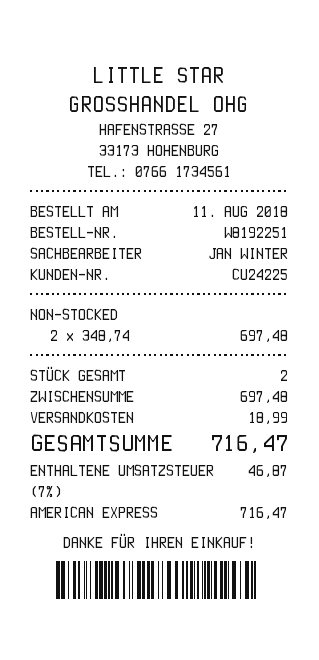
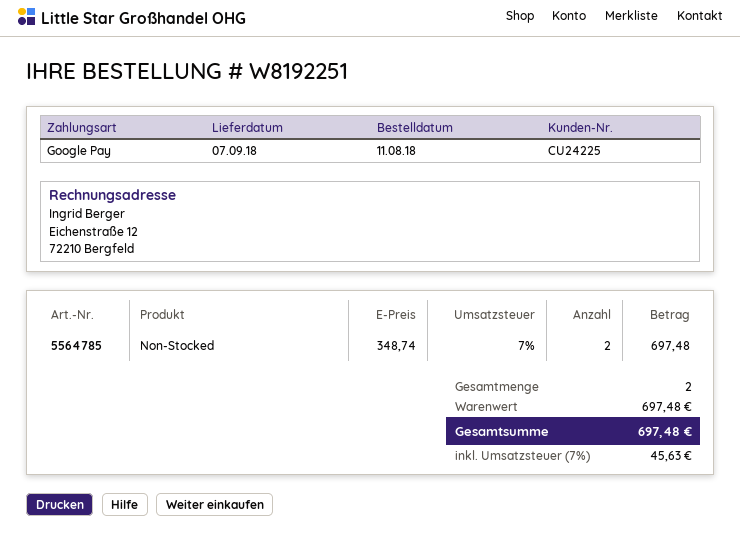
payment method: American Express -> Google Pay
shipping: 18.99 -> none
tax: 7% = 46.87 -> 7% = 45.63
total: 716.47 -> 697.48

